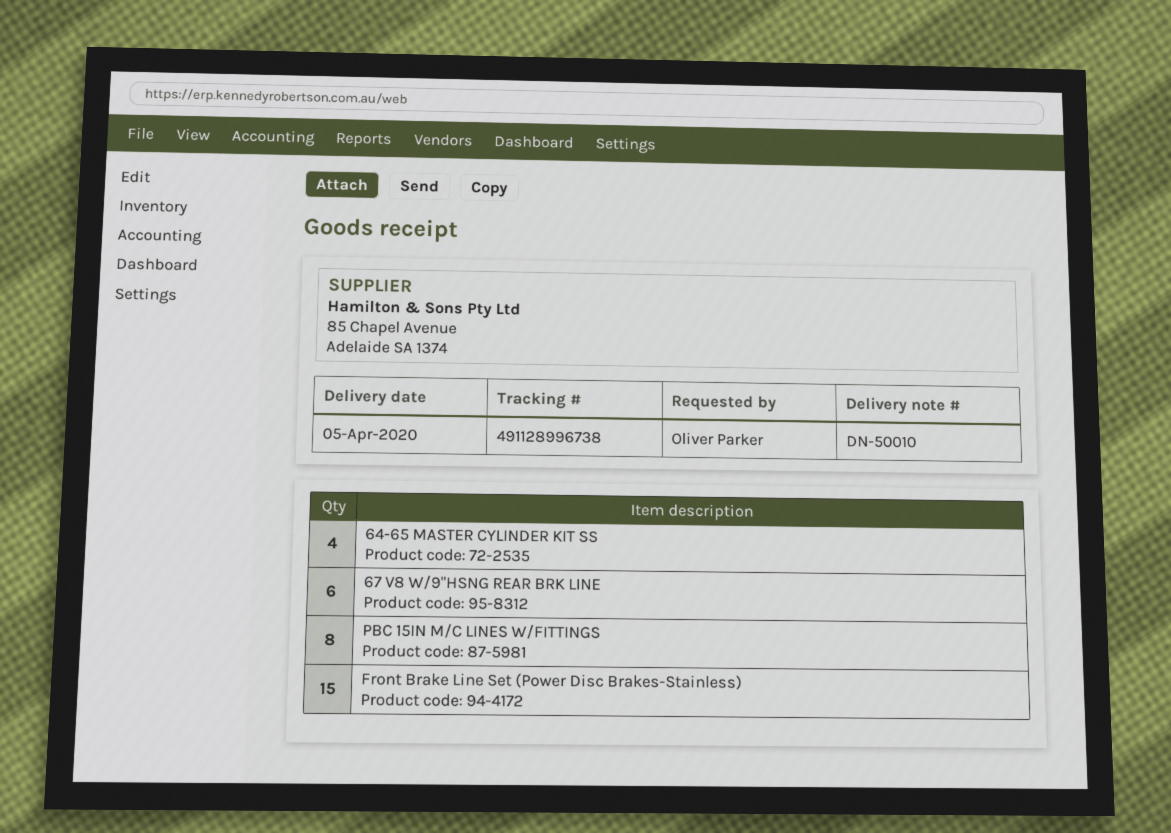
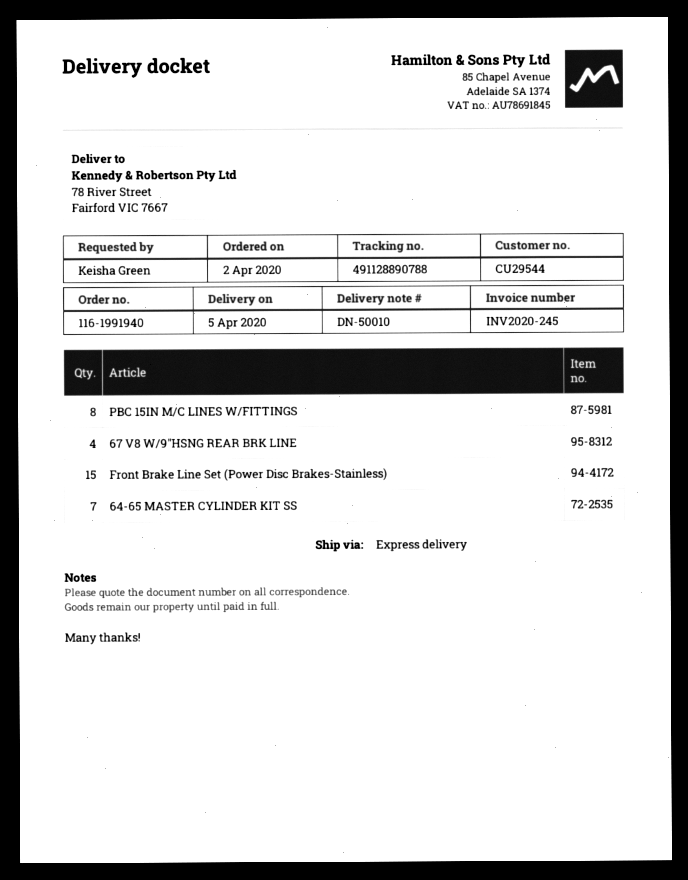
ordered by: Oliver Parker -> Keisha Green
tracking number: 491128996738 -> 491128890788
64-65 MASTER CYLINDER KIT SS: 4 -> 7
67 V8 W/9"HSNG REAR BRK LINE: 6 -> 4

